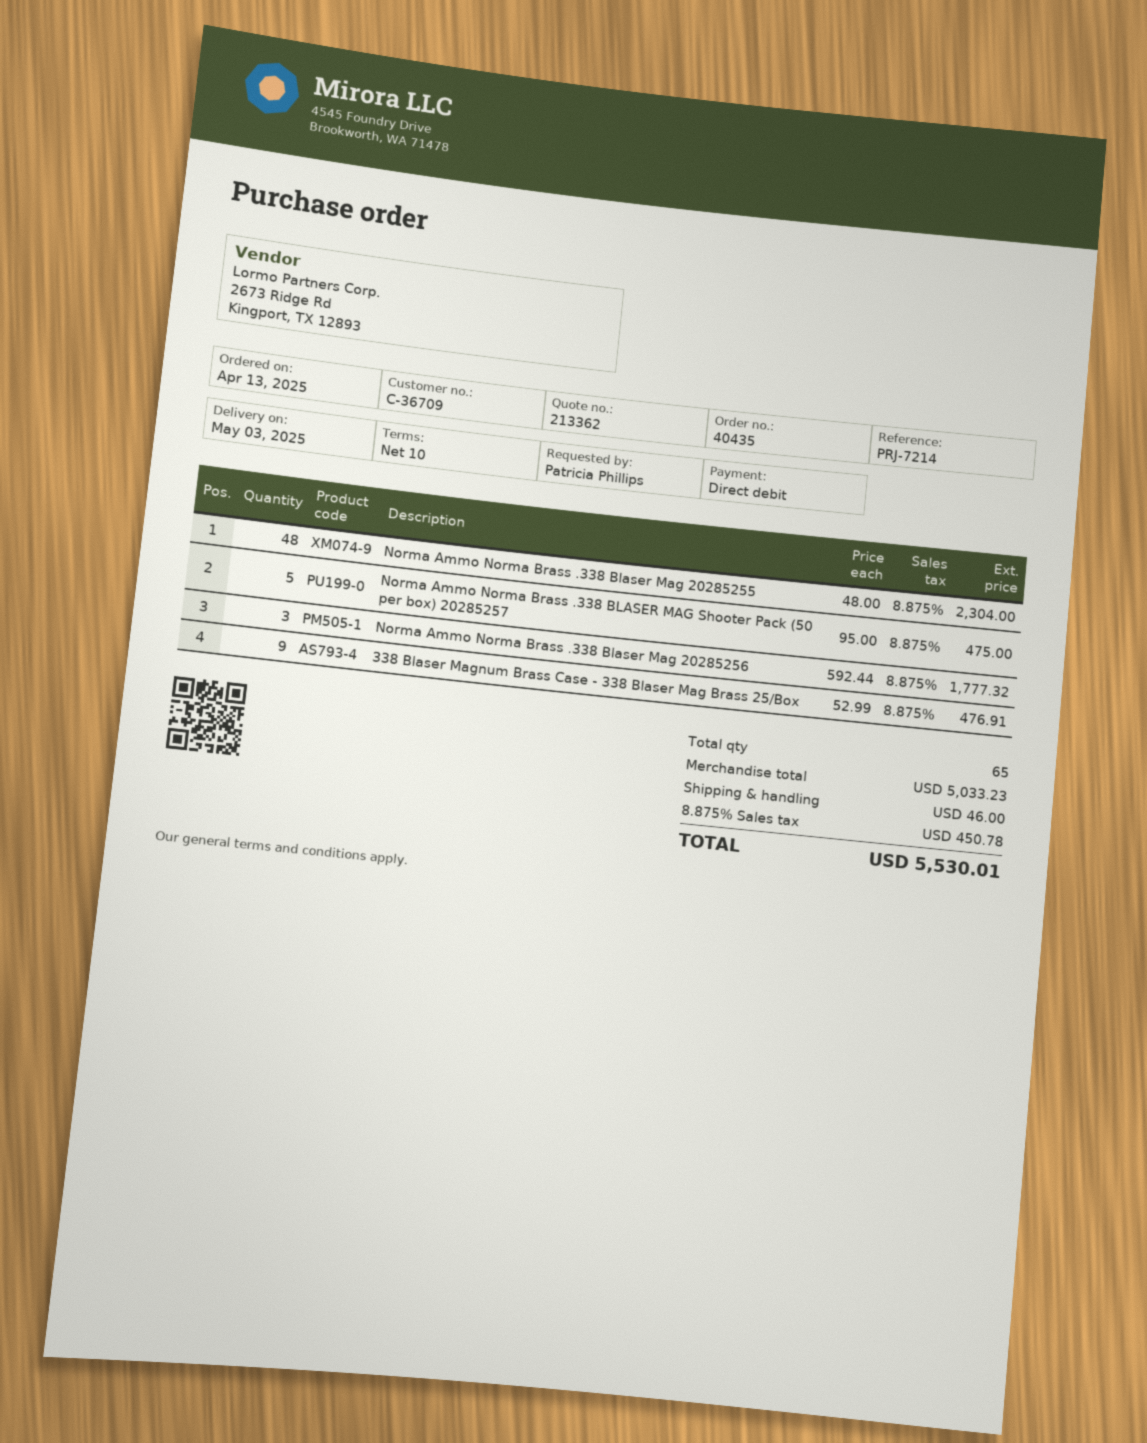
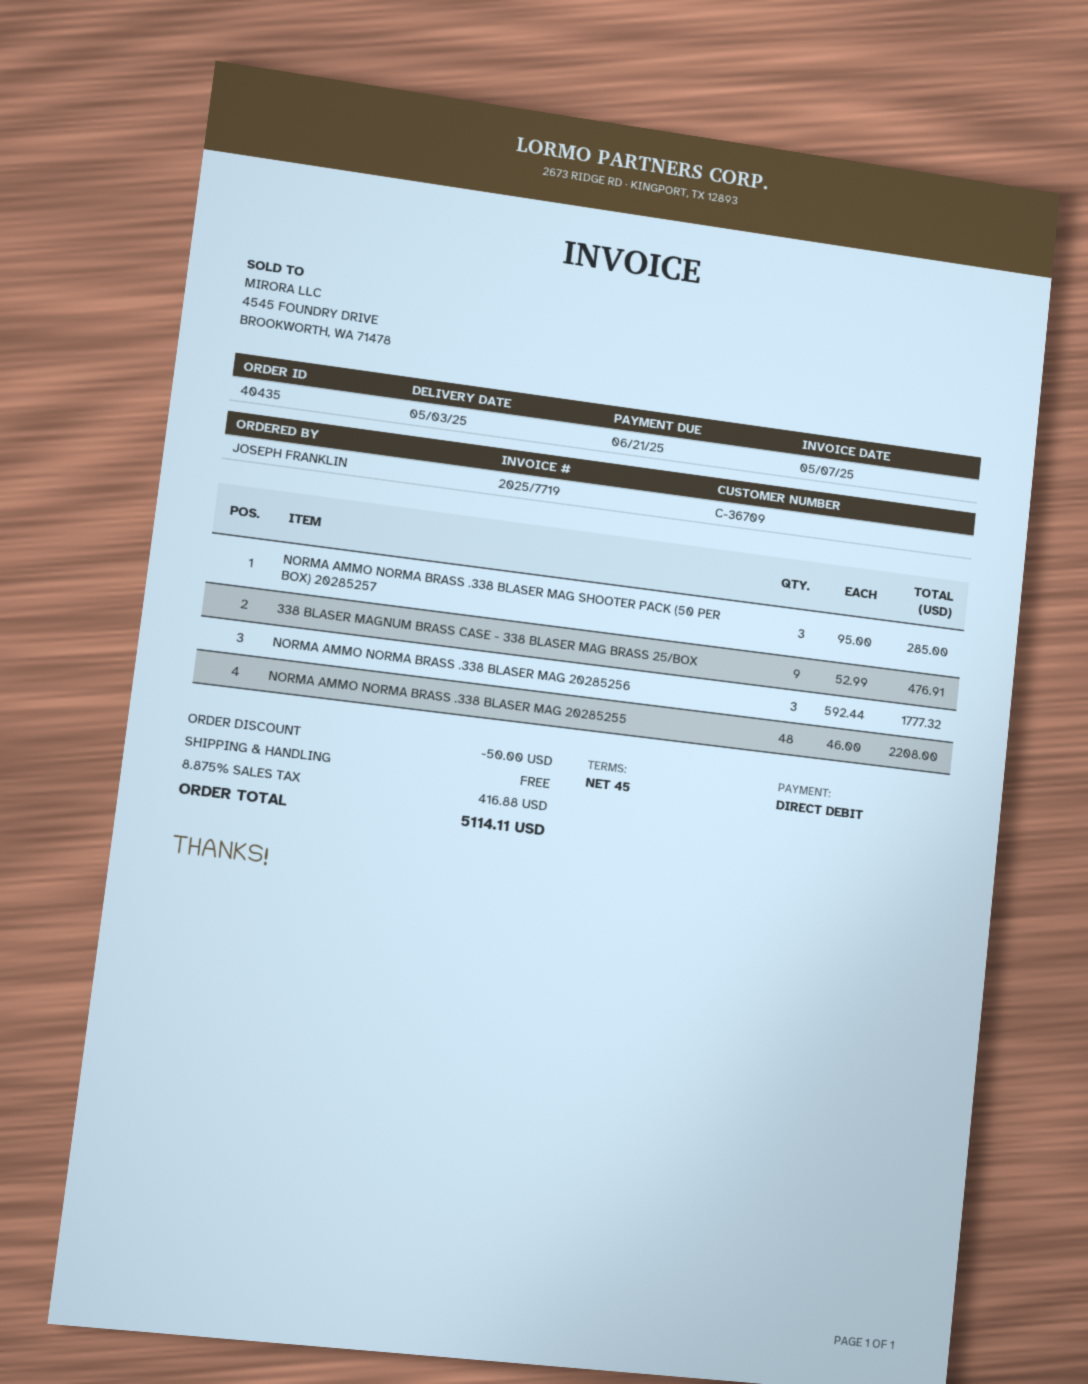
payment terms: 10 days -> 45 days
ordered by: Patricia Phillips -> JOSEPH FRANKLIN
Norma Ammo Norma Brass .338 Blaser Mag 20285255: 48 x 48.00 = 2304.00 -> 48 x 46.00 = 2208.00
Norma Ammo Norma Brass .338 BLASER MAG Shooter Pack (50 per box) 20285257: 5 x 95.00 = 475.00 -> 3 x 95.00 = 285.00
discount: none -> 50.00
shipping: 46.00 -> 0.00
tax: 8.875% = 450.78 -> 8.875% = 416.88
total: 5530.01 -> 5114.11

